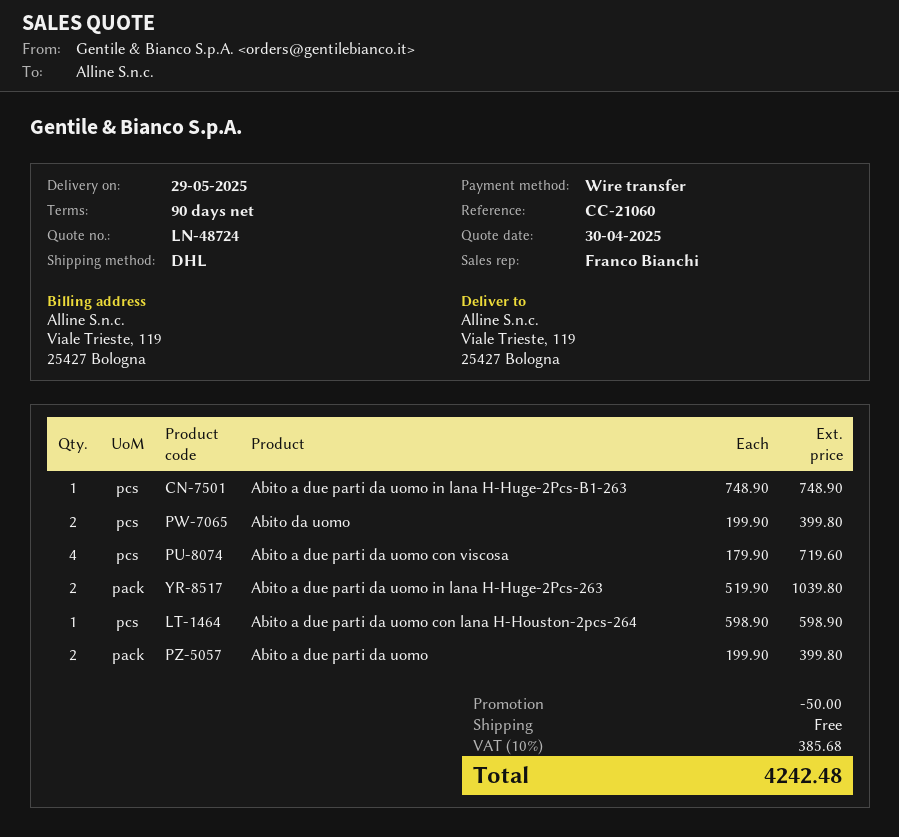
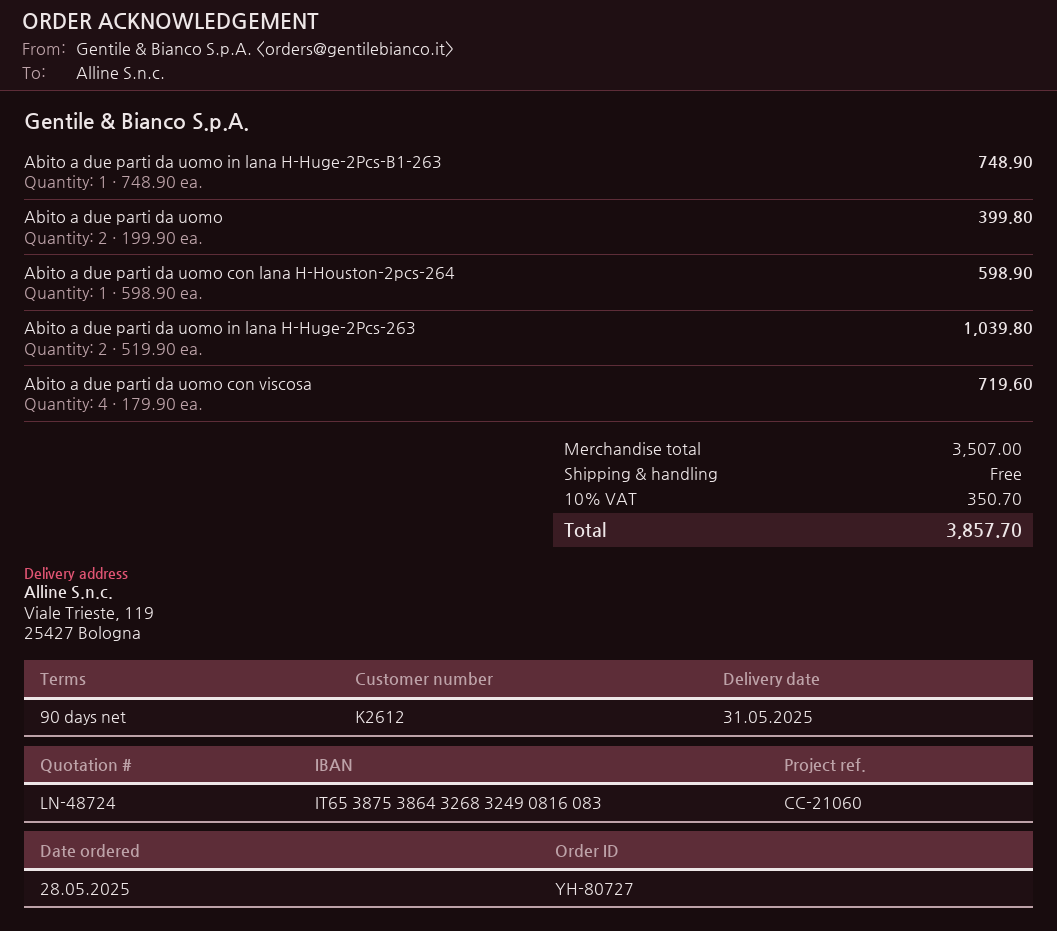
delivery date: 2025-05-29 -> 2025-05-31
Abito da uomo: 2 x 199.90 = 399.80 -> none
discount: 50.00 -> none
tax: 10% = 385.68 -> 10% = 350.70
total: 4242.48 -> 3857.70

